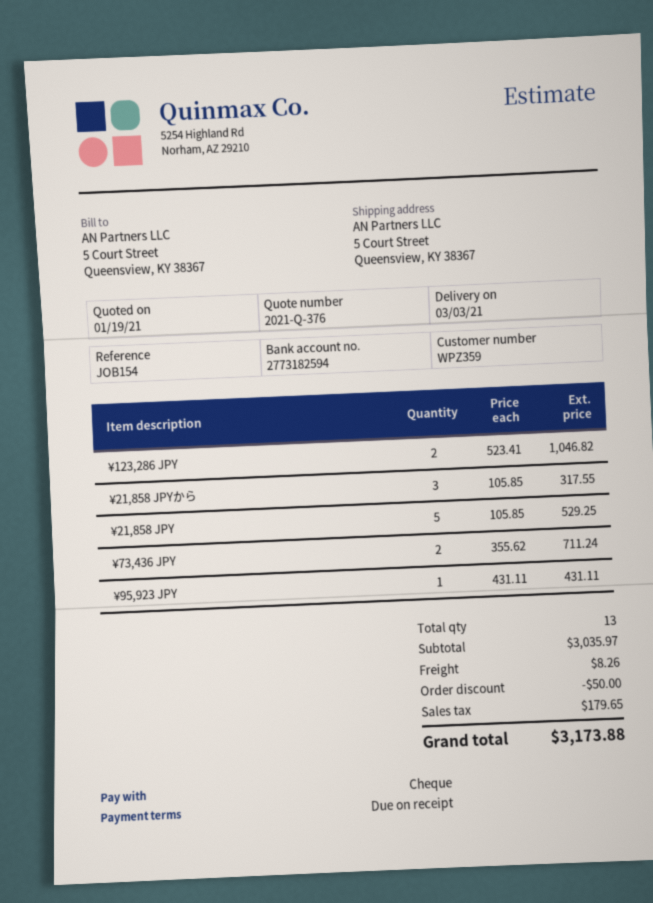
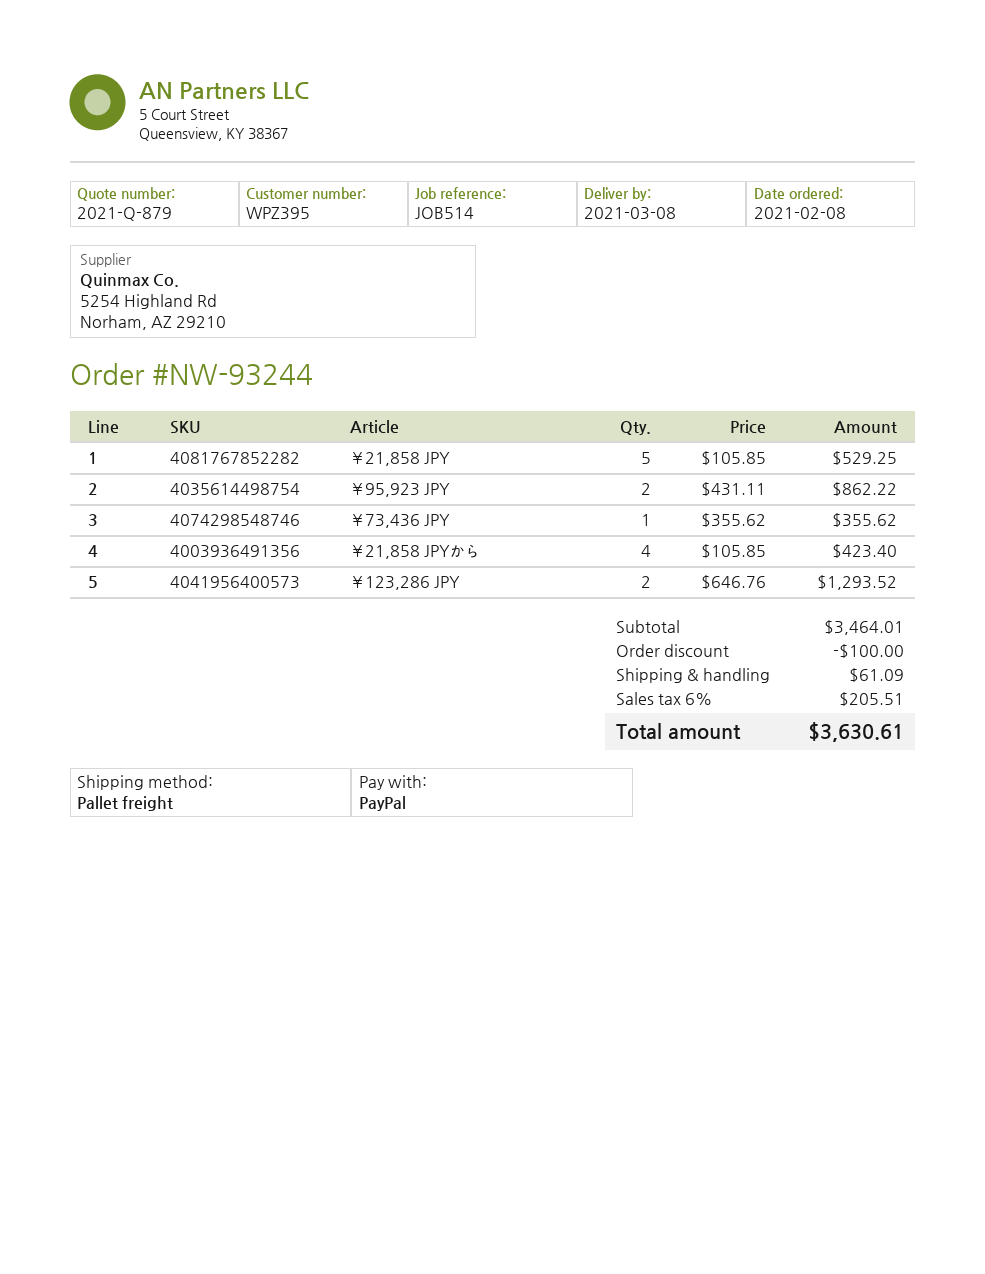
quote number: 2021-Q-376 -> 2021-Q-879
delivery date: 2021-03-03 -> 2021-03-08
customer number: WPZ359 -> WPZ395
reference: JOB154 -> JOB514
payment method: cheque -> PayPal
¥123,286 JPY: 2 x 523.41 = 1046.82 -> 2 x 646.76 = 1293.52
¥21,858 JPYから: 3 x 105.85 = 317.55 -> 4 x 105.85 = 423.40
¥73,436 JPY: 2 x 355.62 = 711.24 -> 1 x 355.62 = 355.62
¥95,923 JPY: 1 x 431.11 = 431.11 -> 2 x 431.11 = 862.22
subtotal: 3035.97 -> 3464.01
discount: 50.00 -> 100.00
shipping: 8.26 -> 61.09
tax: 179.65 -> 205.51
total: 3173.88 -> 3630.61

